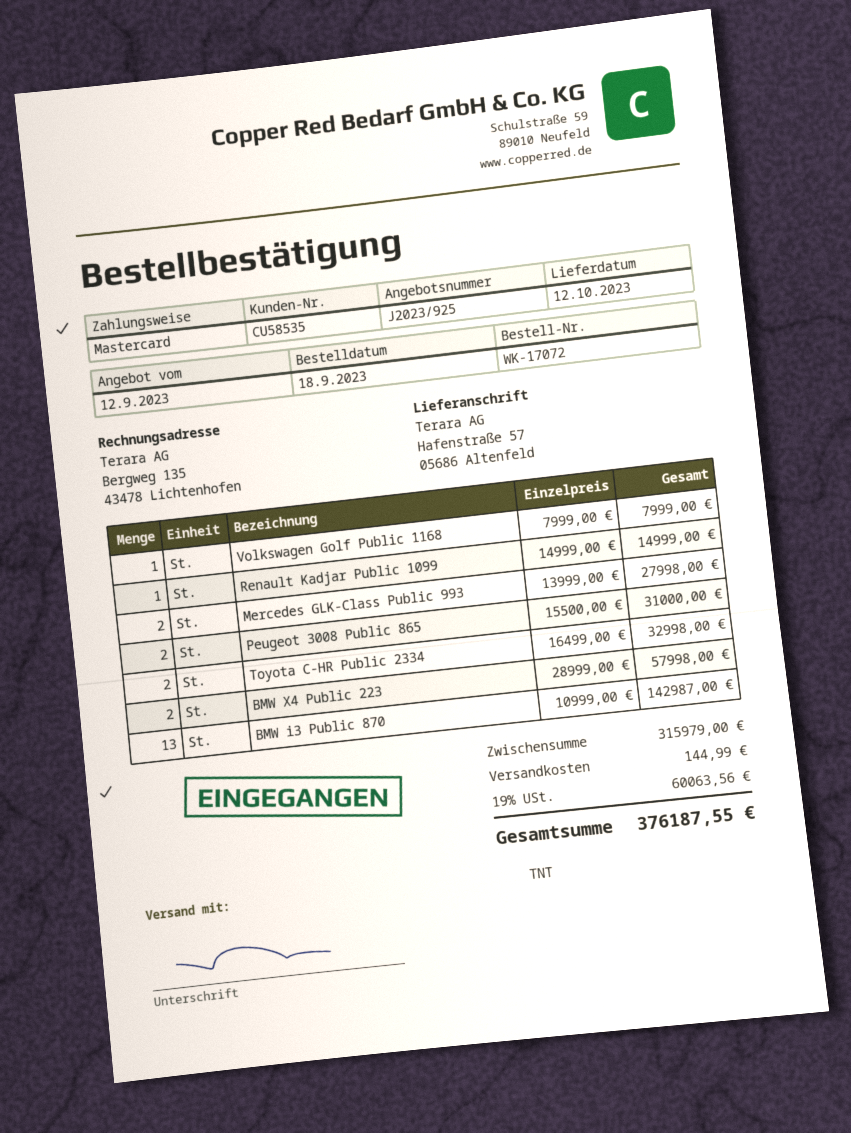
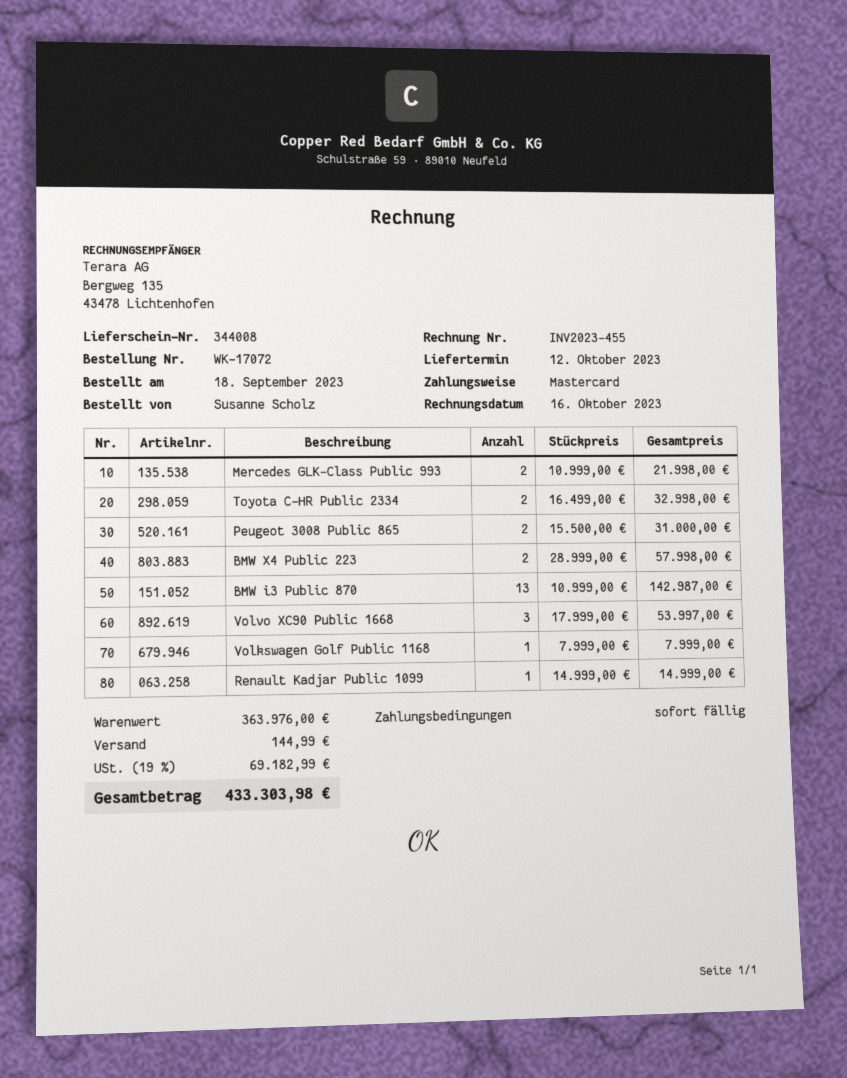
Mercedes GLK-Class Public 993: 2 x 13999.00 = 27998.00 -> 2 x 10999.00 = 21998.00
Volvo XC90 Public 1668: none -> 3 x 17999.00 = 53997.00
subtotal: 315979.00 -> 363976.00
tax: 19% = 60063.56 -> 19% = 69182.99
total: 376187.55 -> 433303.98

